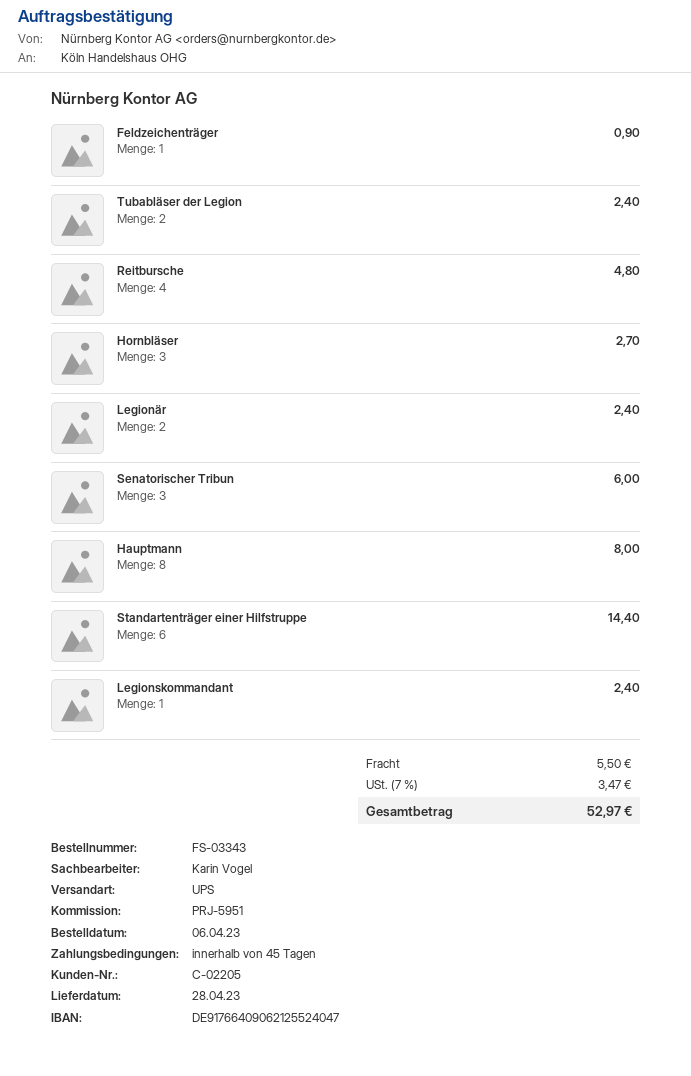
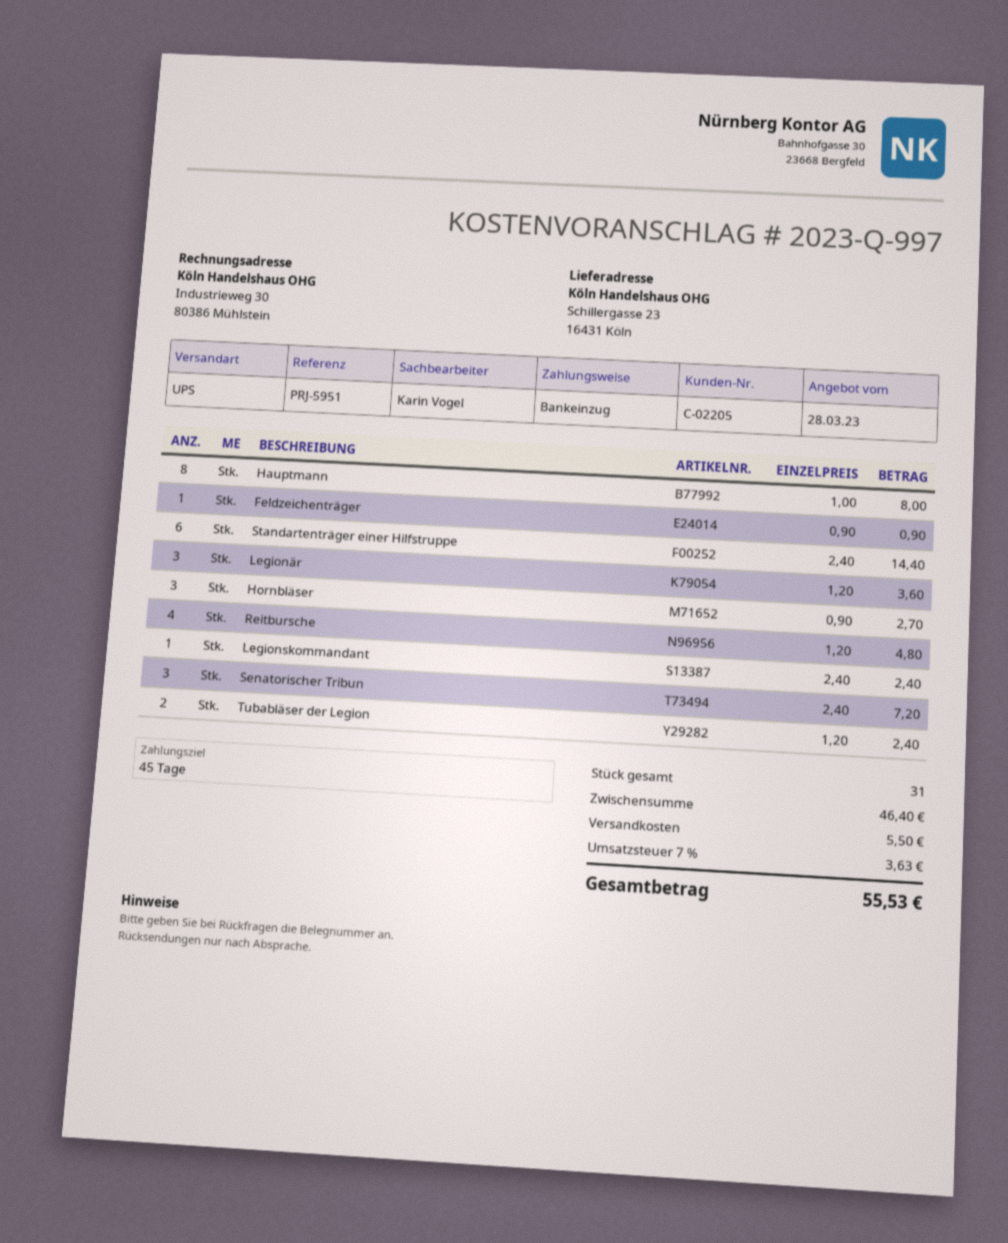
Legionär: 2 for 2.40 -> 3 for 3.60
Senatorischer Tribun: 3 for 6.00 -> 3 for 7.20
tax: 7% = 3.47 -> 7% = 3.63
total: 52.97 -> 55.53

